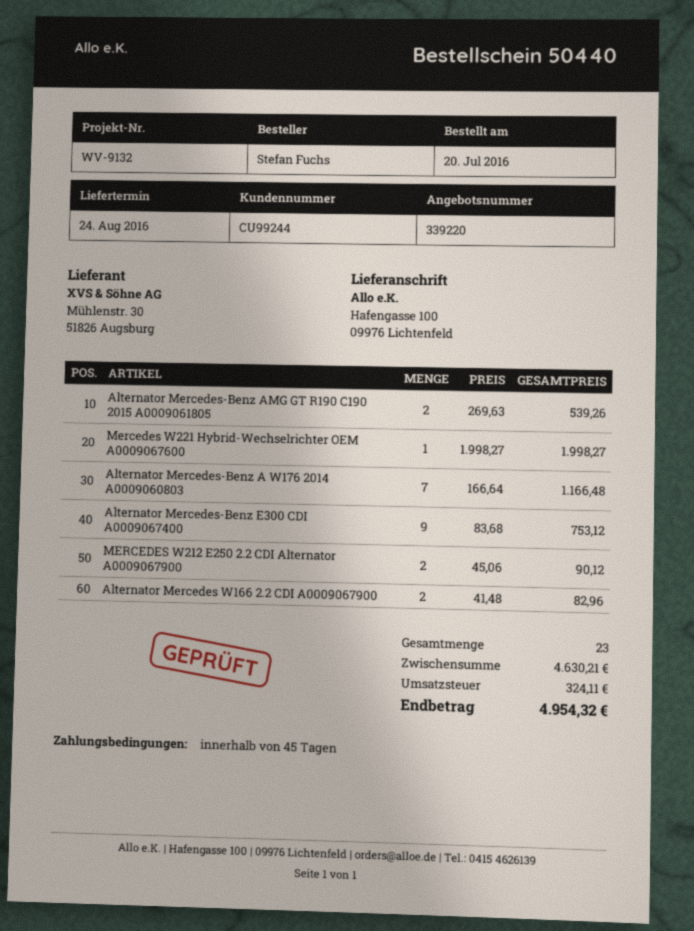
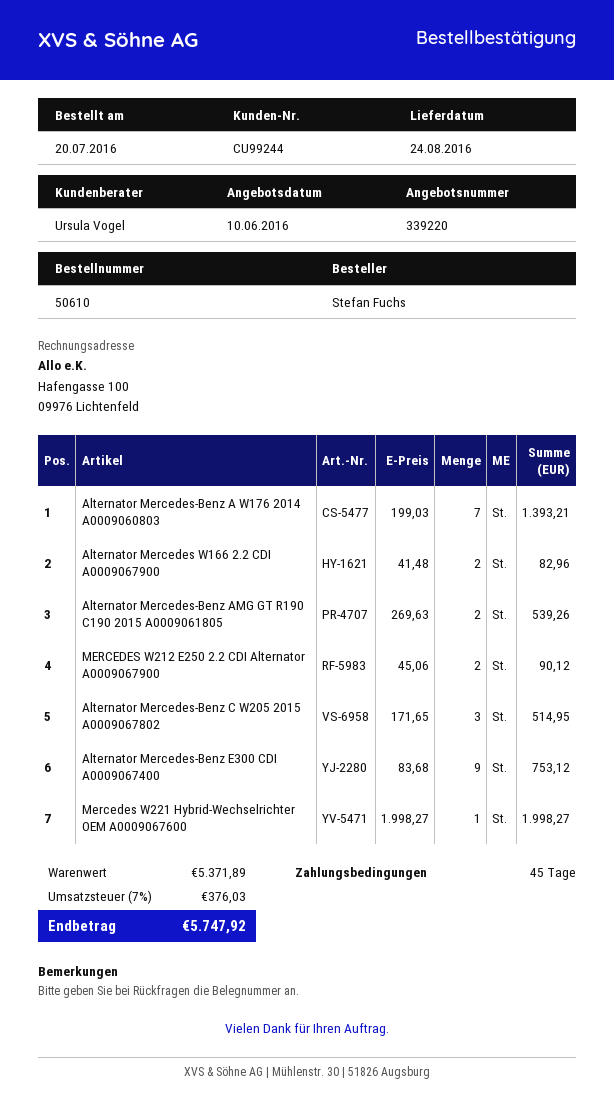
order number: 50440 -> 50610
Alternator Mercedes-Benz A W176 2014 A0009060803: 7 x 166.64 = 1166.48 -> 7 x 199.03 = 1393.21
Alternator Mercedes-Benz C W205 2015 A0009067802: none -> 3 x 171.65 = 514.95
subtotal: 4630.21 -> 5371.89
tax: 324.11 -> 376.03
total: 4954.32 -> 5747.92

